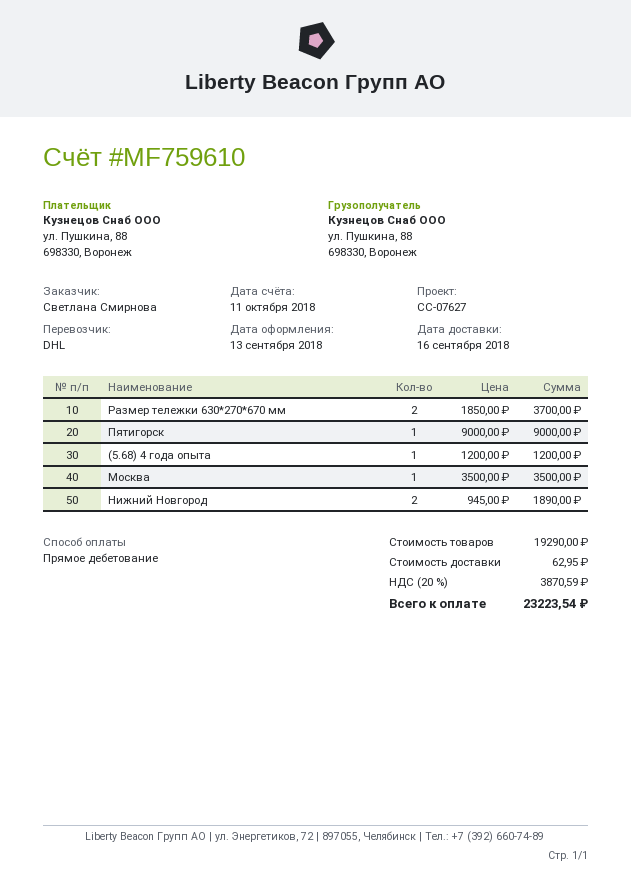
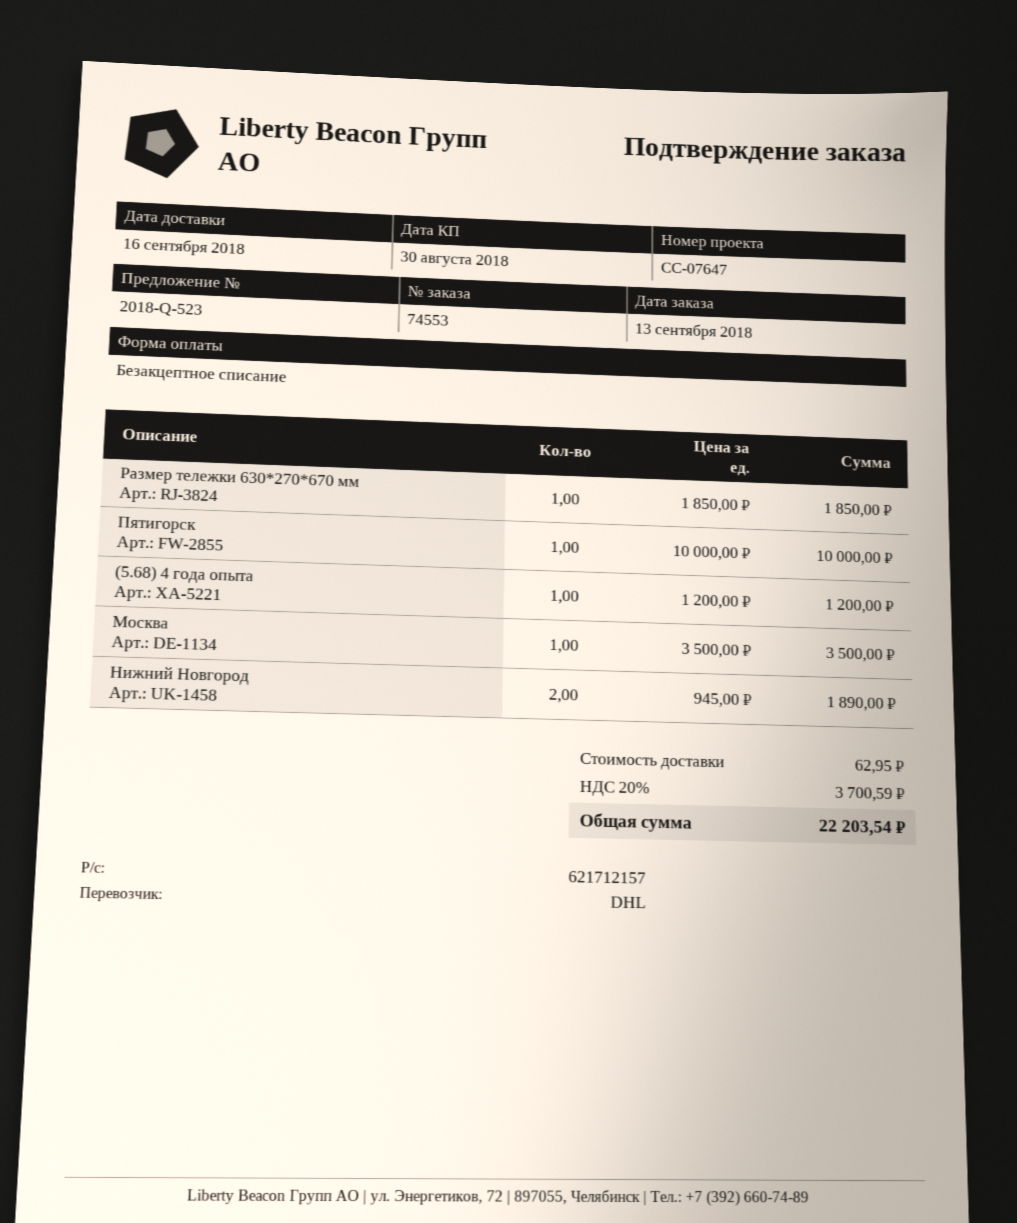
reference: CC-07627 -> CC-07647
Размер тележки 630*270*670 мм: 2 x 1850.00 = 3700.00 -> 1 x 1850.00 = 1850.00
Пятигорск: 1 x 9000.00 = 9000.00 -> 1 x 10000.00 = 10000.00
tax: 20% = 3870.59 -> 20% = 3700.59
total: 23223.54 -> 22203.54

